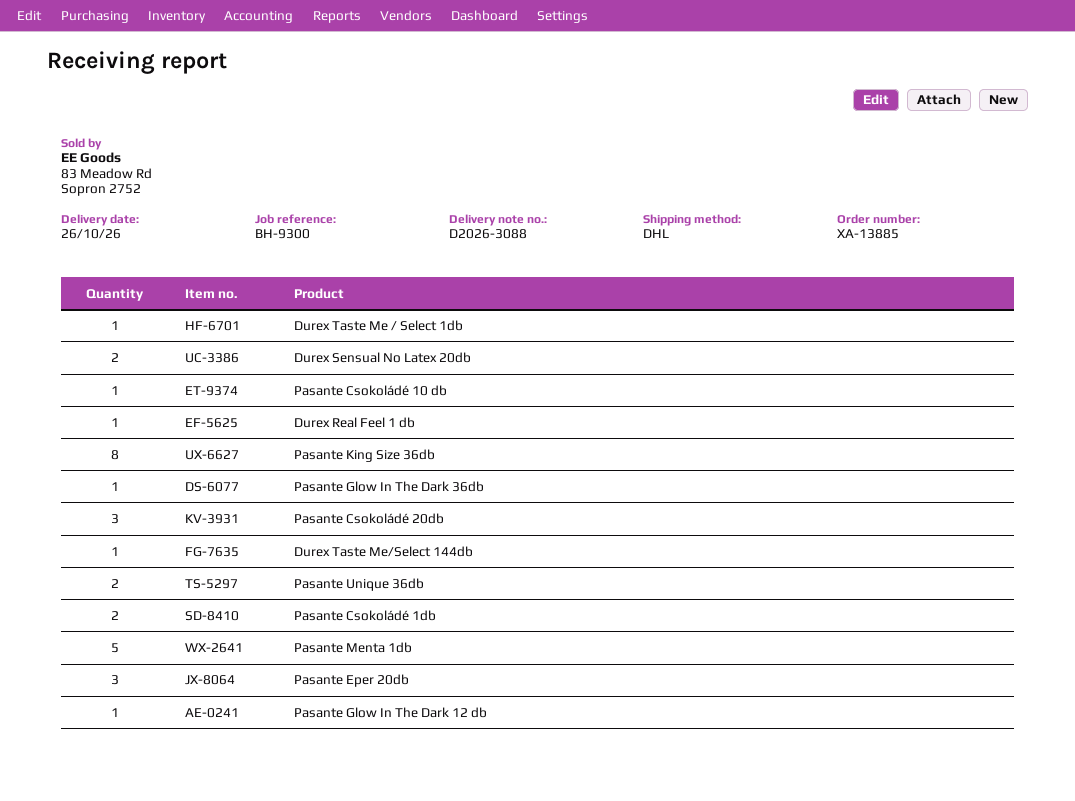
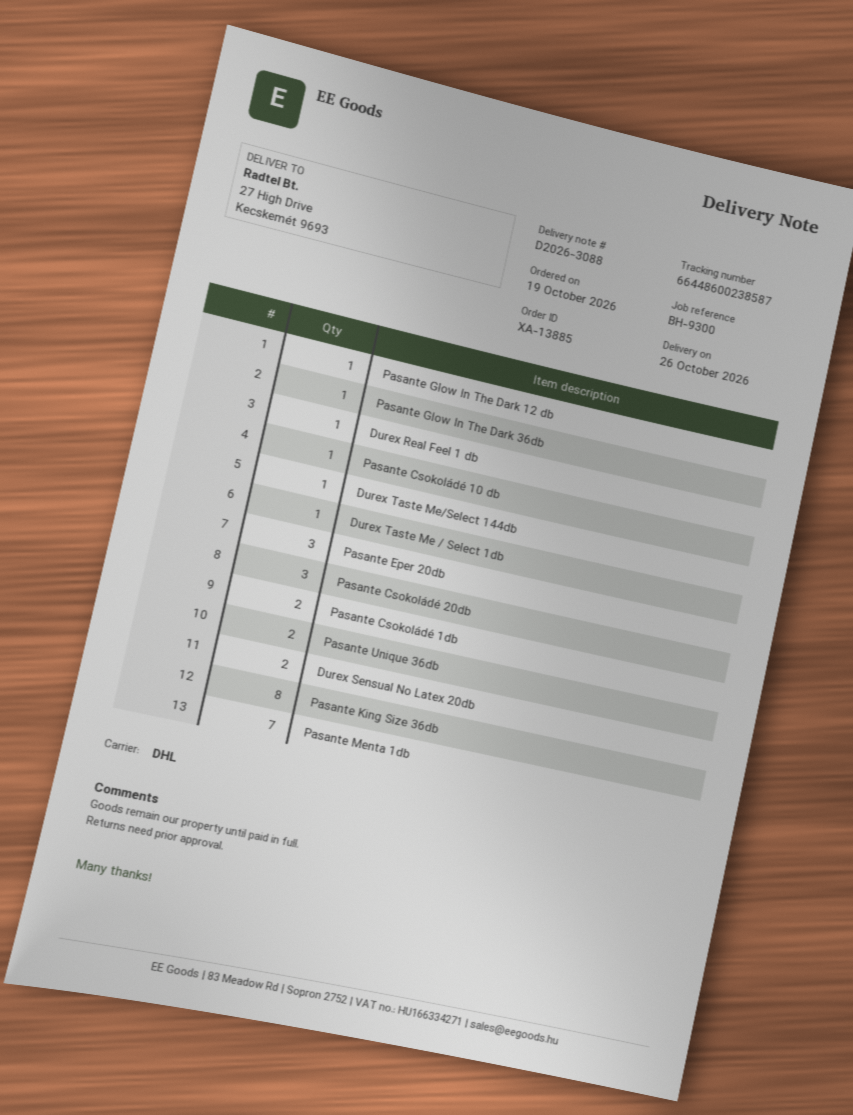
Pasante Menta 1db: 5 -> 7

